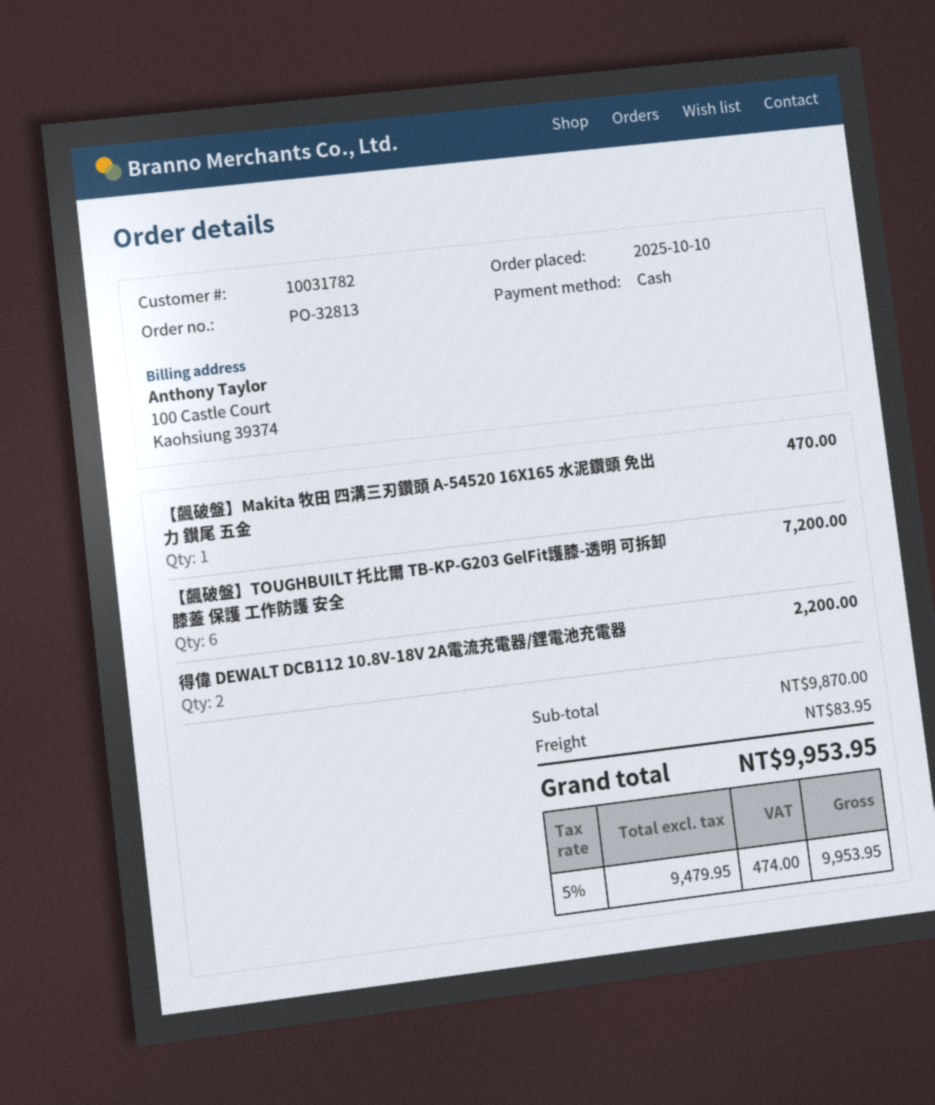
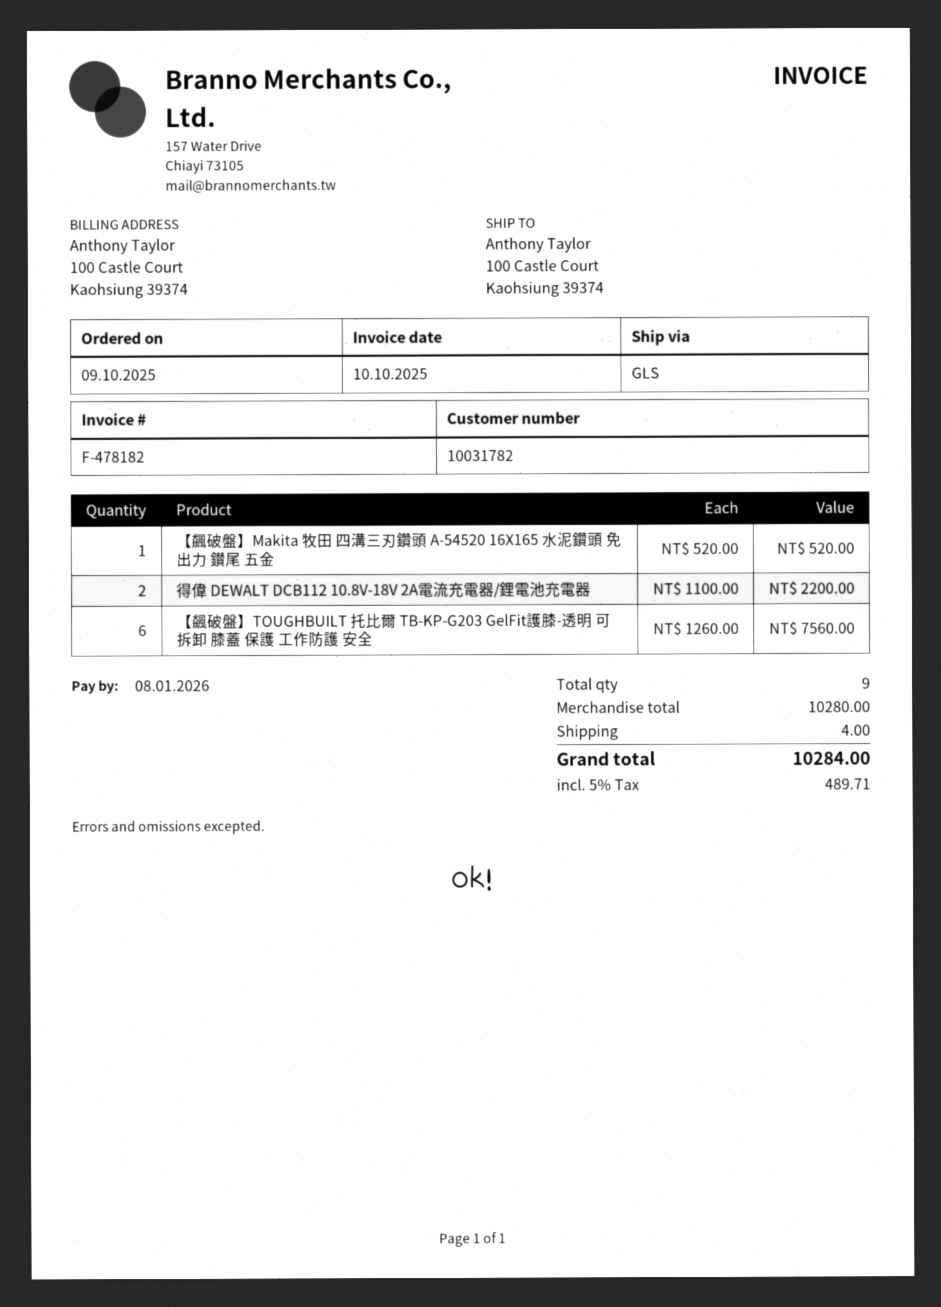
order date: 2025-10-10 -> 2025-10-09
【飆破盤】Makita 牧田 四溝三刃鑽頭 A-54520 16X165 水泥鑽頭 免出力 鑚尾 五金: 1 for 470.00 -> 1 for 520.00
【飆破盤】TOUGHBUILT 托比爾 TB-KP-G203 GelFit護膝-透明 可拆卸 膝蓋 保護 工作防護 安全: 6 for 7200.00 -> 6 for 7560.00
subtotal: 9870.00 -> 10280.00
shipping: 83.95 -> 4.00
tax: 5% = 474.00 -> 5% = 489.71
total: 9953.95 -> 10284.00

